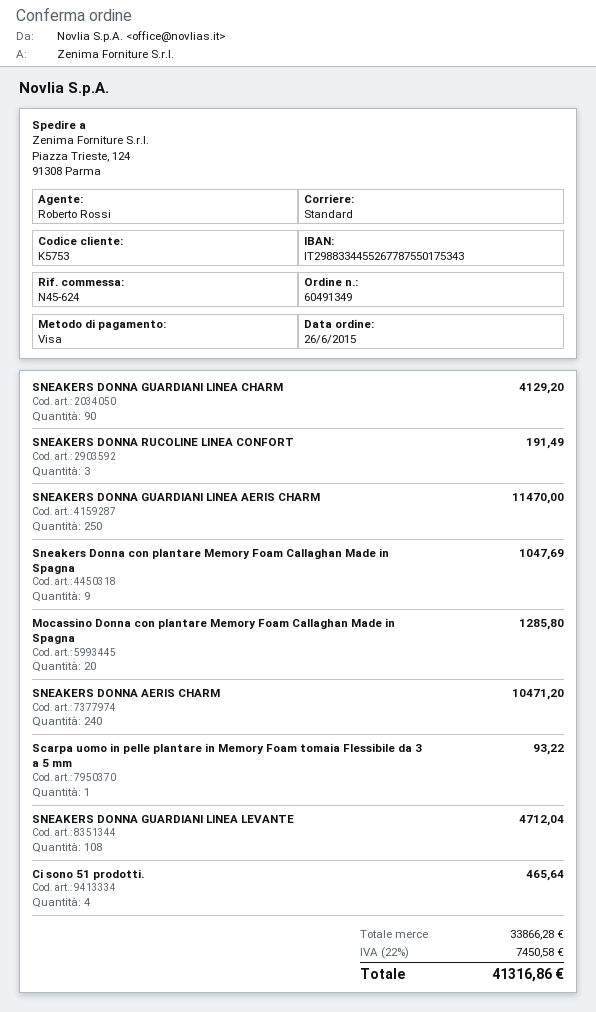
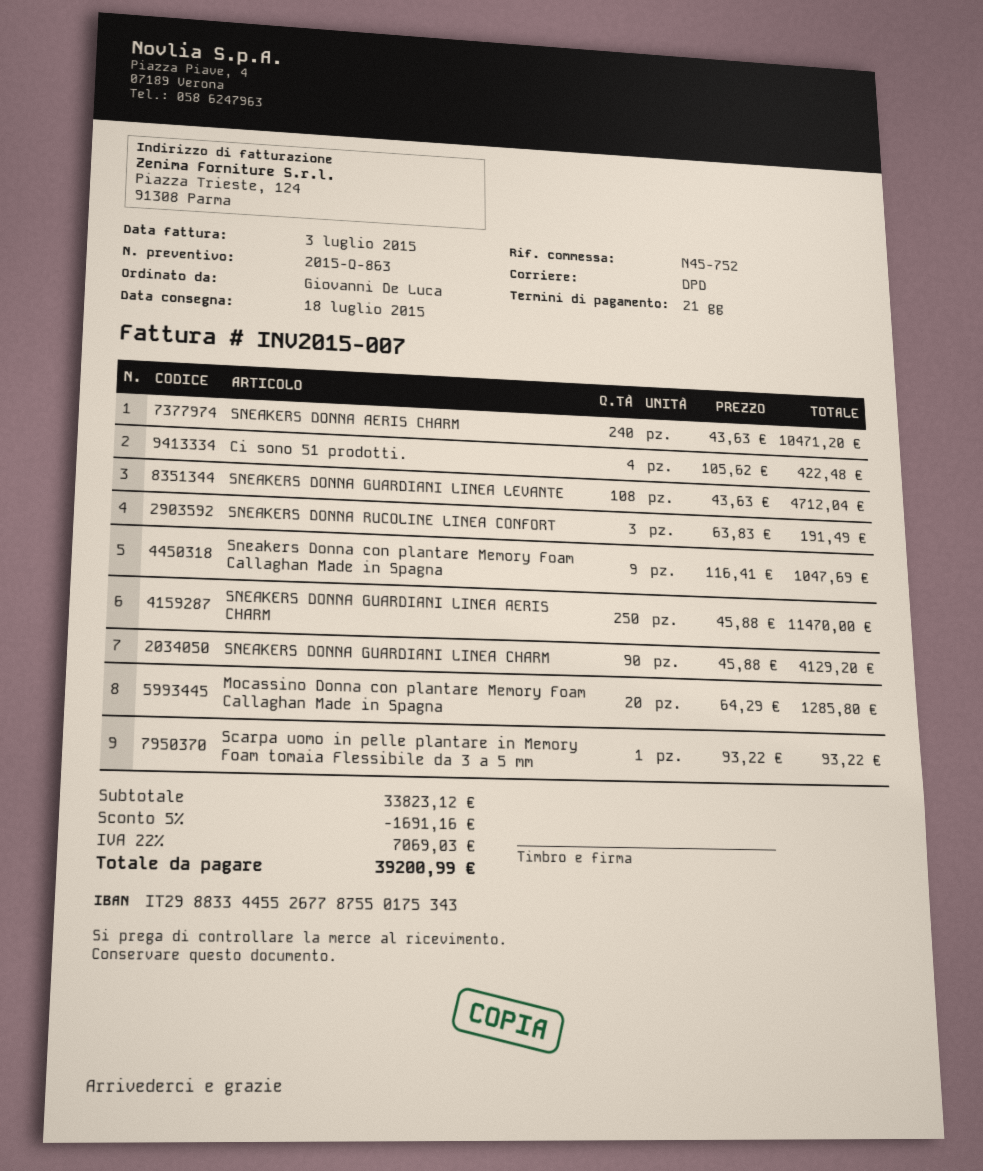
reference: N45-624 -> N45-752
shipping method: standard -> DPD
Ci sono 51 prodotti.: 4 for 465.64 -> 4 for 422.48
subtotal: 33866.28 -> 33823.12
discount: none -> 5% = 1691.16
tax: 22% = 7450.58 -> 22% = 7069.03
total: 41316.86 -> 39200.99

